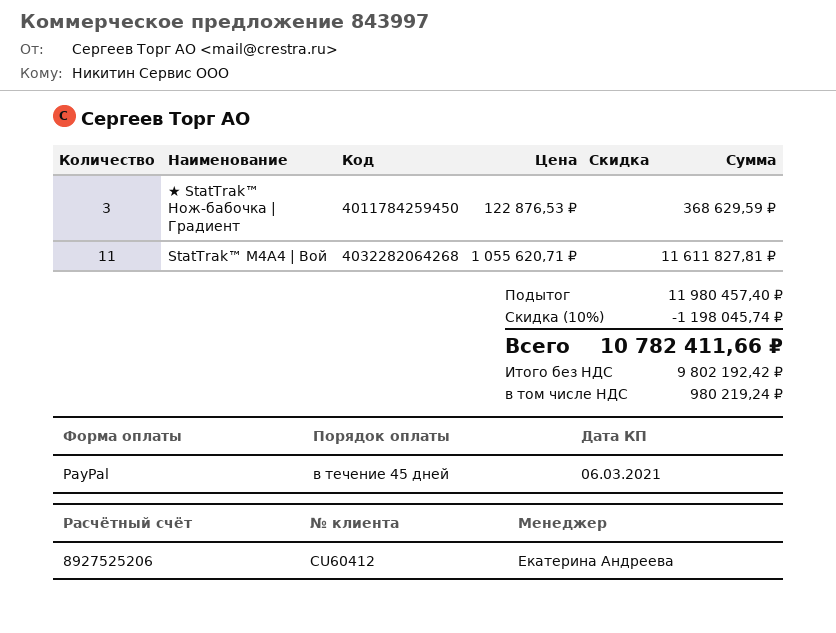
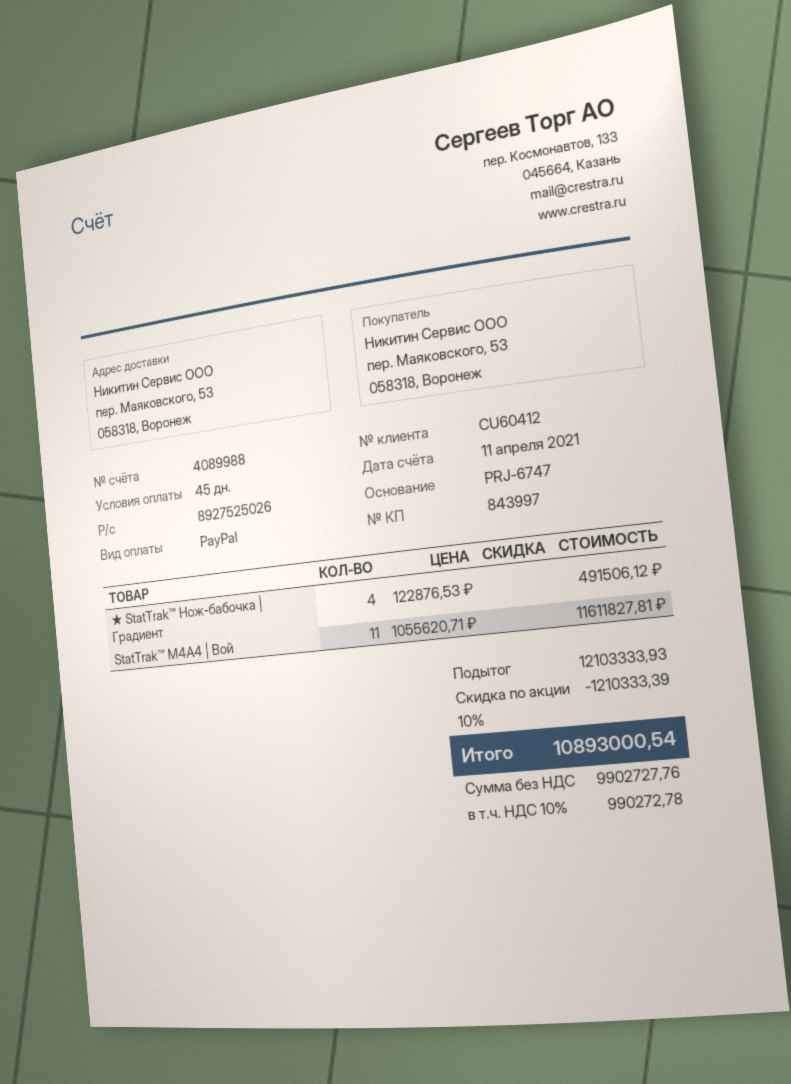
bank account: 8927525206 -> 8927525026
★ StatTrak™ Нож-бабочка | Градиент: 3 x 122876.53 = 368629.59 -> 4 x 122876.53 = 491506.12
subtotal: 11980457.40 -> 12103333.93
discount: 10% = 1198045.74 -> 10% = 1210333.39
net: 9802192.42 -> 9902727.76
tax: 980219.24 -> 990272.78
total: 10782411.66 -> 10893000.54

